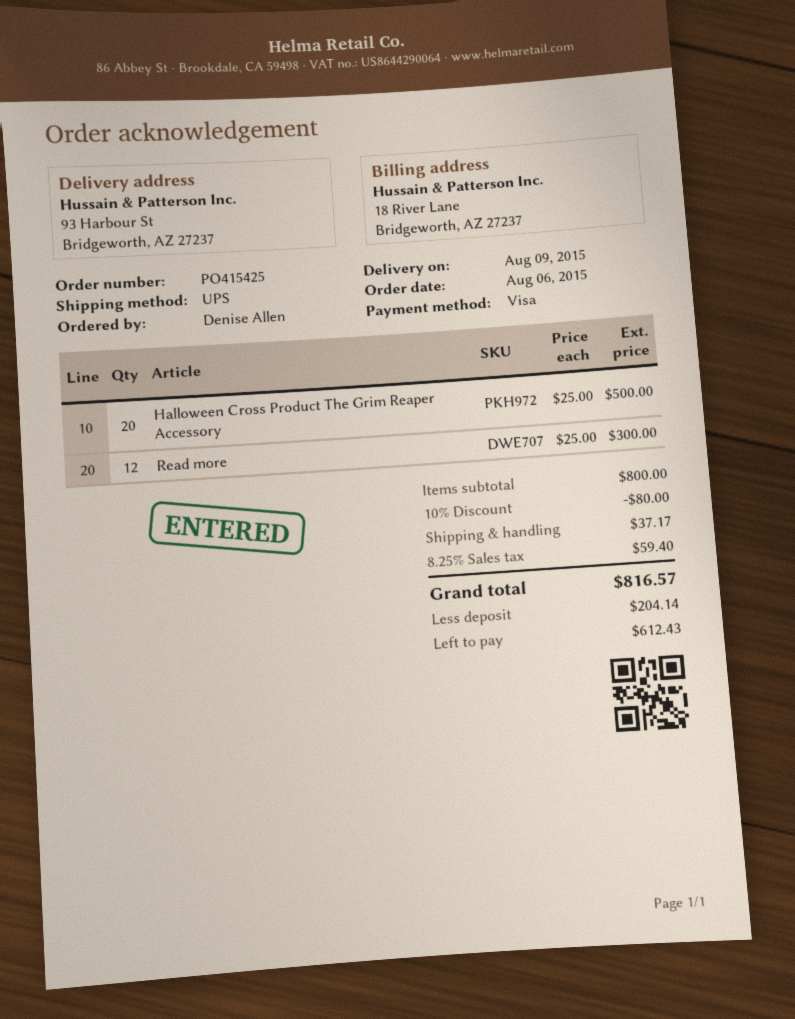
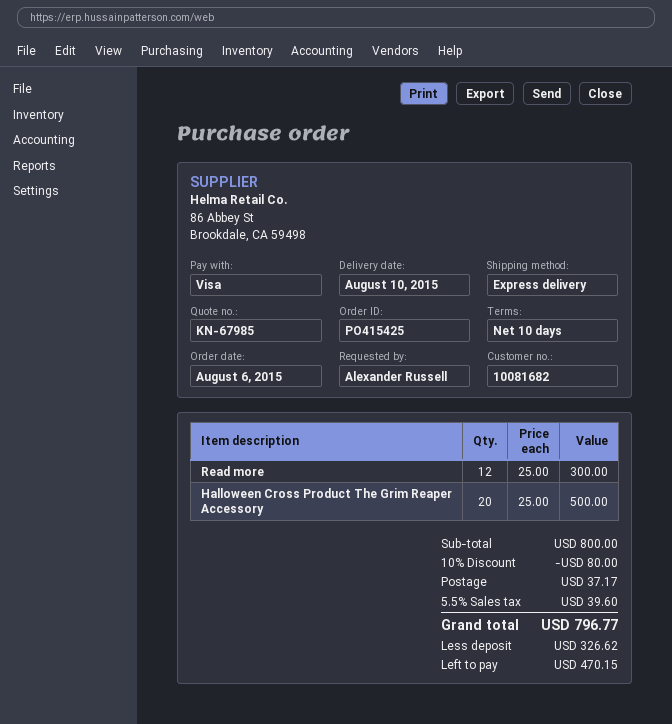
delivery date: 2015-08-09 -> 2015-08-10
ordered by: Denise Allen -> Alexander Russell
shipping method: UPS -> express
tax: 8.25% = 59.40 -> 5.5% = 39.60
total: 816.57 -> 796.77
deposit: 204.14 -> 326.62
balance: 612.43 -> 470.15

